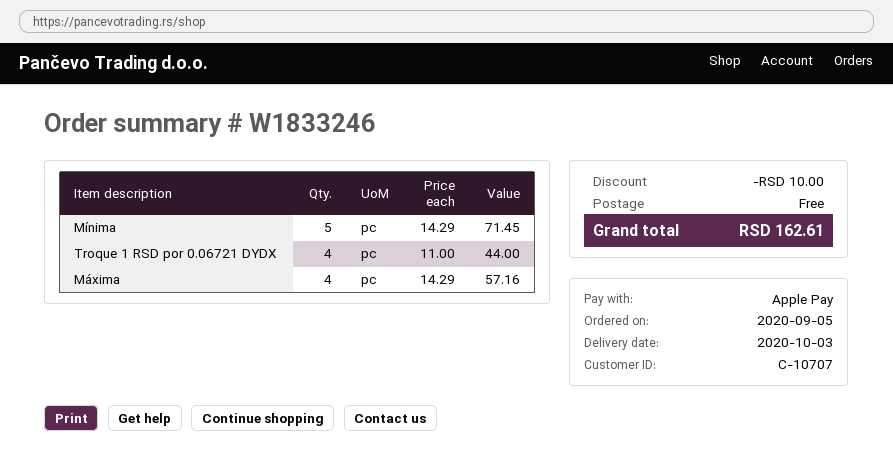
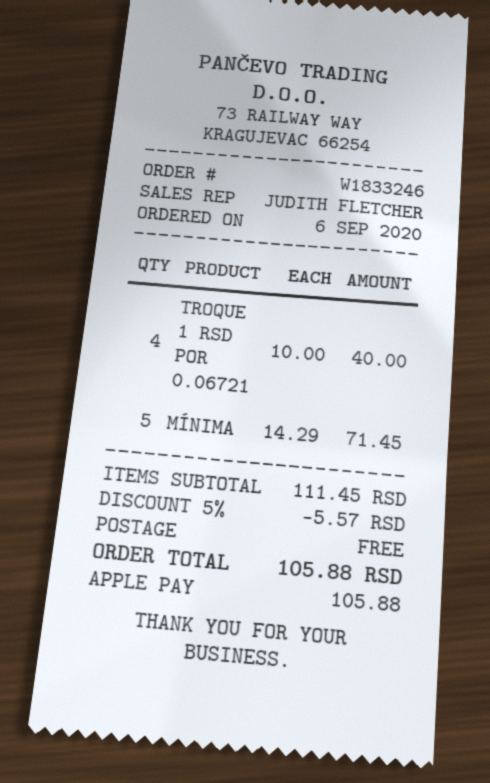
order date: 2020-09-05 -> 2020-09-06
Troque 1 RSD por 0.06721 DYDX: 4 x 11.00 = 44.00 -> 4 x 10.00 = 40.00
Máxima: 4 x 14.29 = 57.16 -> none
discount: 10.00 -> 5.57
total: 162.61 -> 105.88

